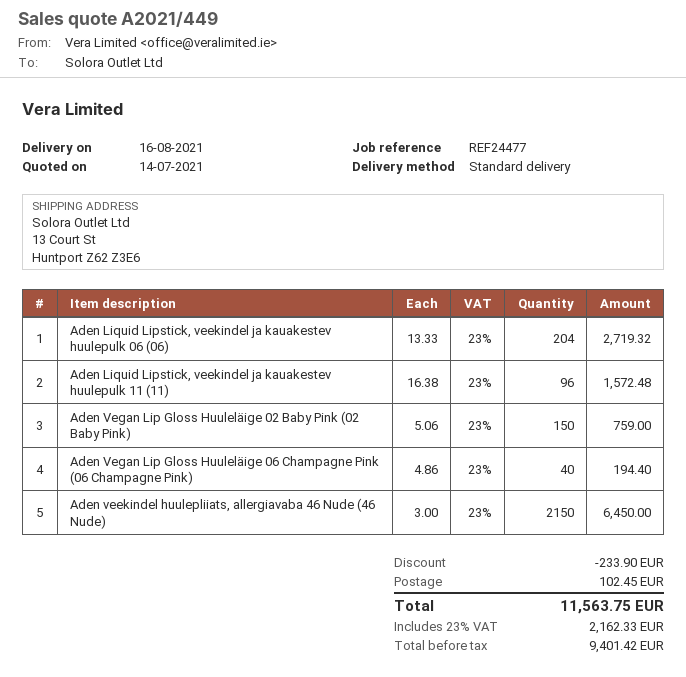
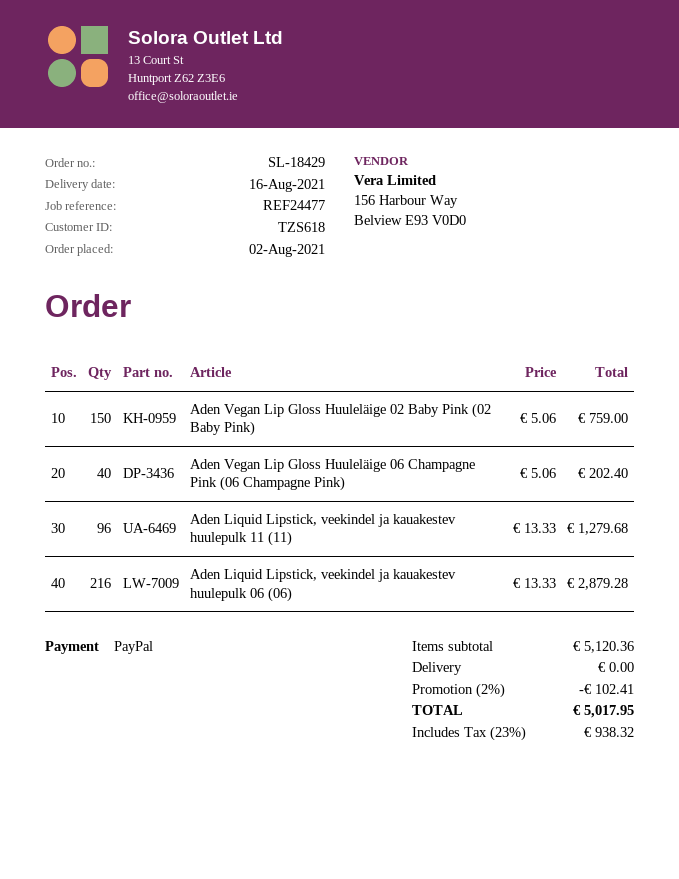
Aden Liquid Lipstick, veekindel ja kauakestev huulepulk 06 (06): 204 x 13.33 = 2719.32 -> 216 x 13.33 = 2879.28
Aden Liquid Lipstick, veekindel ja kauakestev huulepulk 11 (11): 96 x 16.38 = 1572.48 -> 96 x 13.33 = 1279.68
Aden Vegan Lip Gloss Huuleläige 06 Champagne Pink (06 Champagne Pink): 40 x 4.86 = 194.40 -> 40 x 5.06 = 202.40
Aden veekindel huulepliiats, allergiavaba 46 Nude (46 Nude): 2150 x 3.00 = 6450.00 -> none
discount: 233.90 -> 102.41
shipping: 102.45 -> 0.00
tax: 23% = 2162.33 -> 23% = 938.32
total: 11563.75 -> 5017.95

